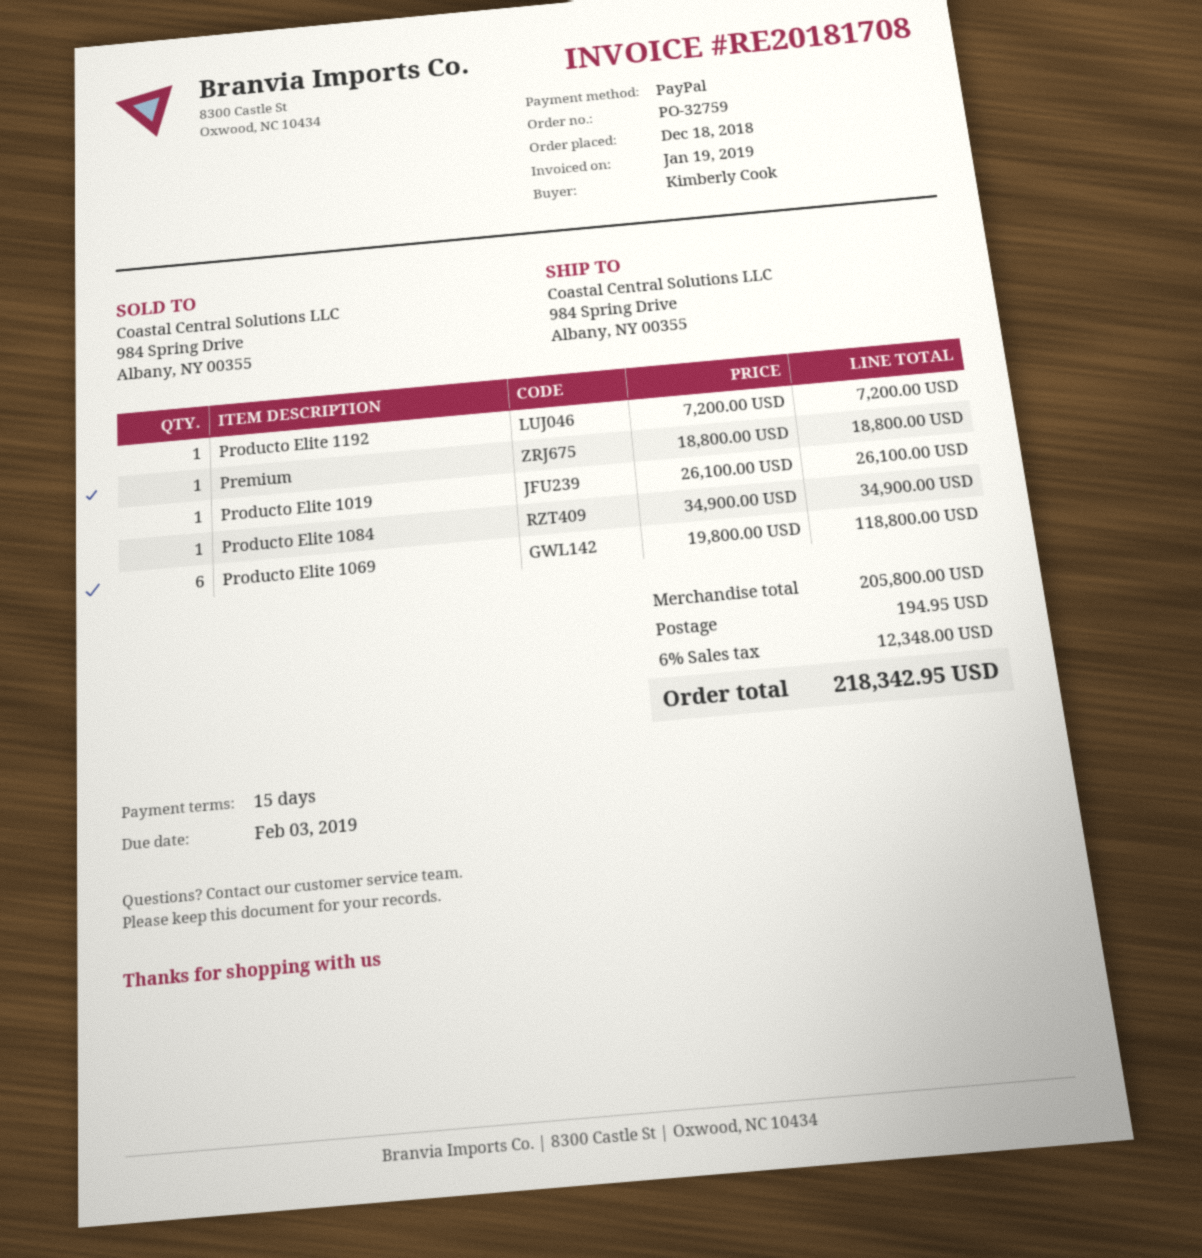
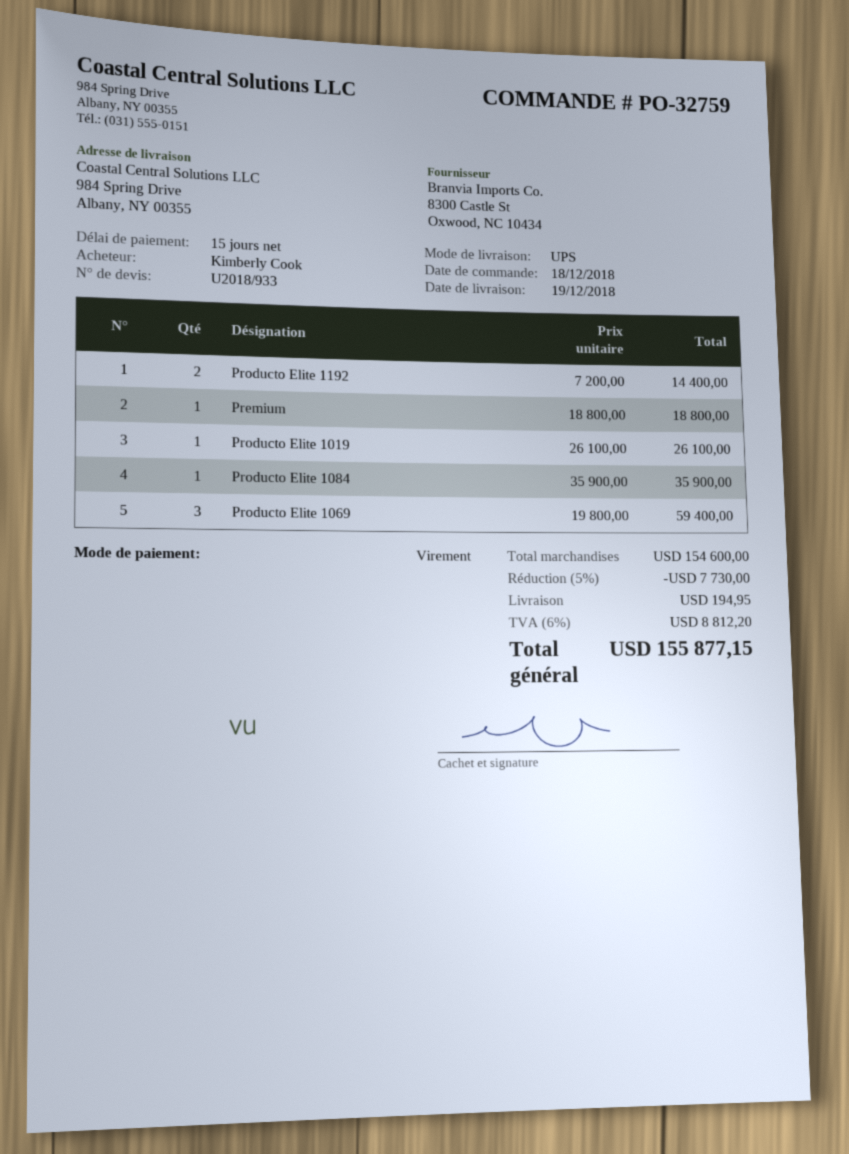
payment method: PayPal -> bank transfer
Producto Elite 1192: 1 x 7200.00 = 7200.00 -> 2 x 7200.00 = 14400.00
Producto Elite 1084: 1 x 34900.00 = 34900.00 -> 1 x 35900.00 = 35900.00
Producto Elite 1069: 6 x 19800.00 = 118800.00 -> 3 x 19800.00 = 59400.00
subtotal: 205800.00 -> 154600.00
discount: none -> 5% = 7730.00
tax: 6% = 12348.00 -> 6% = 8812.20
total: 218342.95 -> 155877.15

